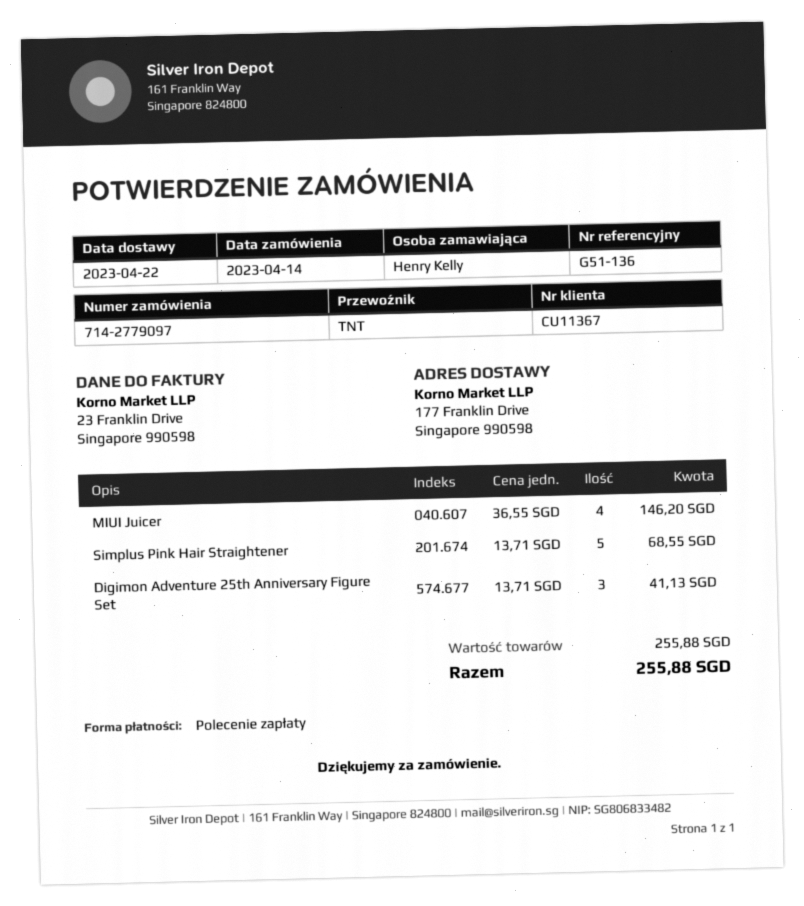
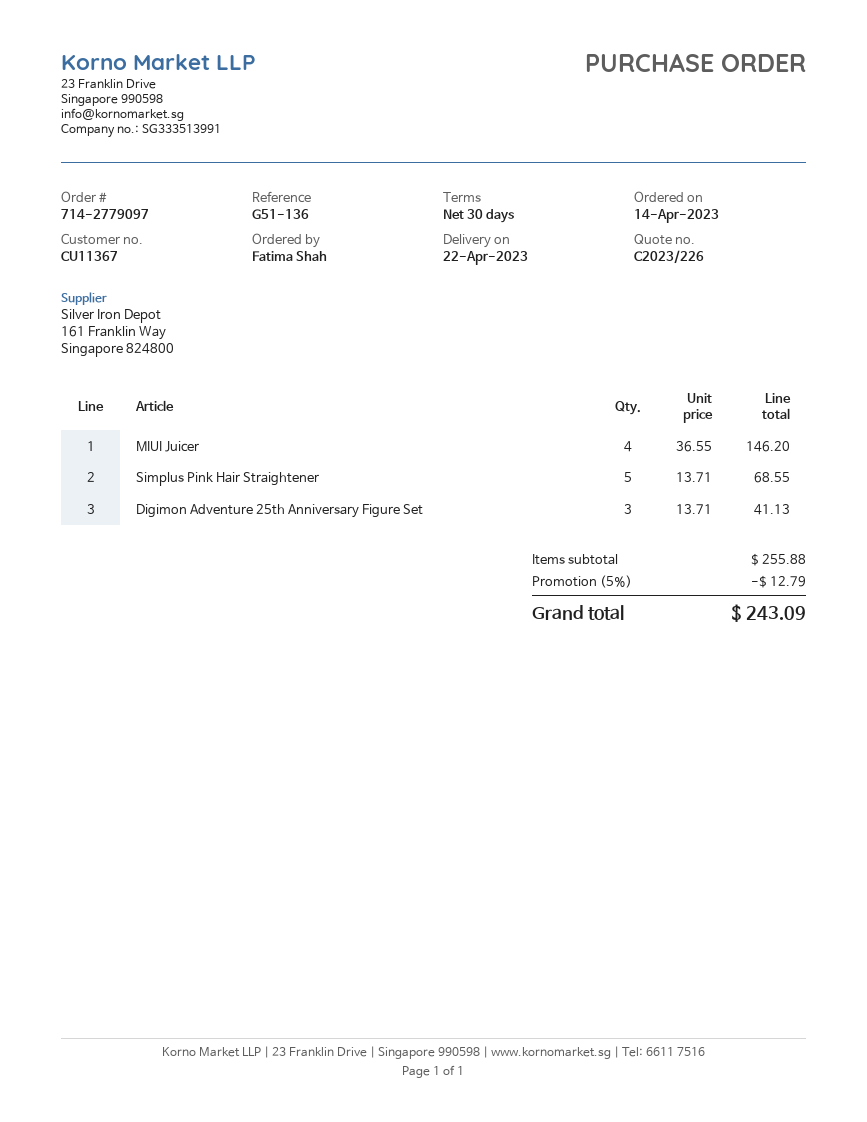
ordered by: Henry Kelly -> Fatima Shah
discount: none -> 5% = 12.79
total: 255.88 -> 243.09

